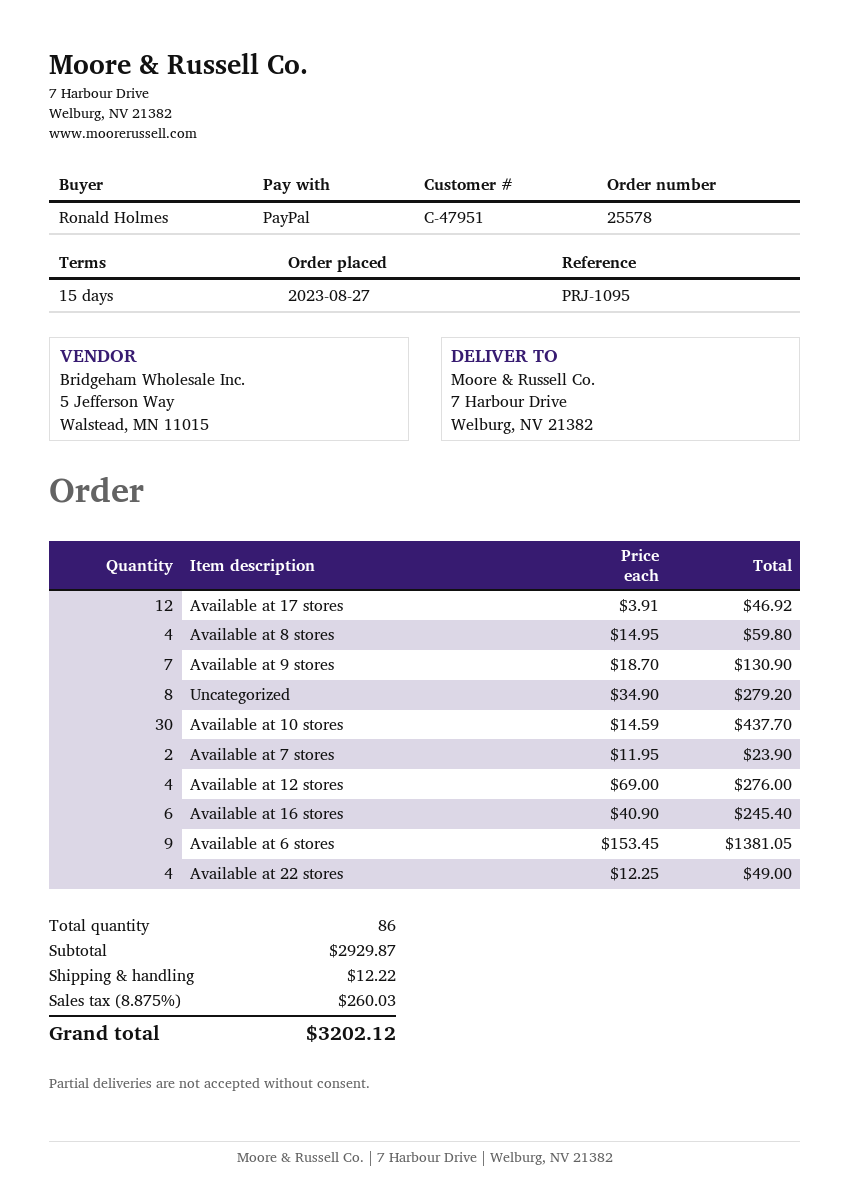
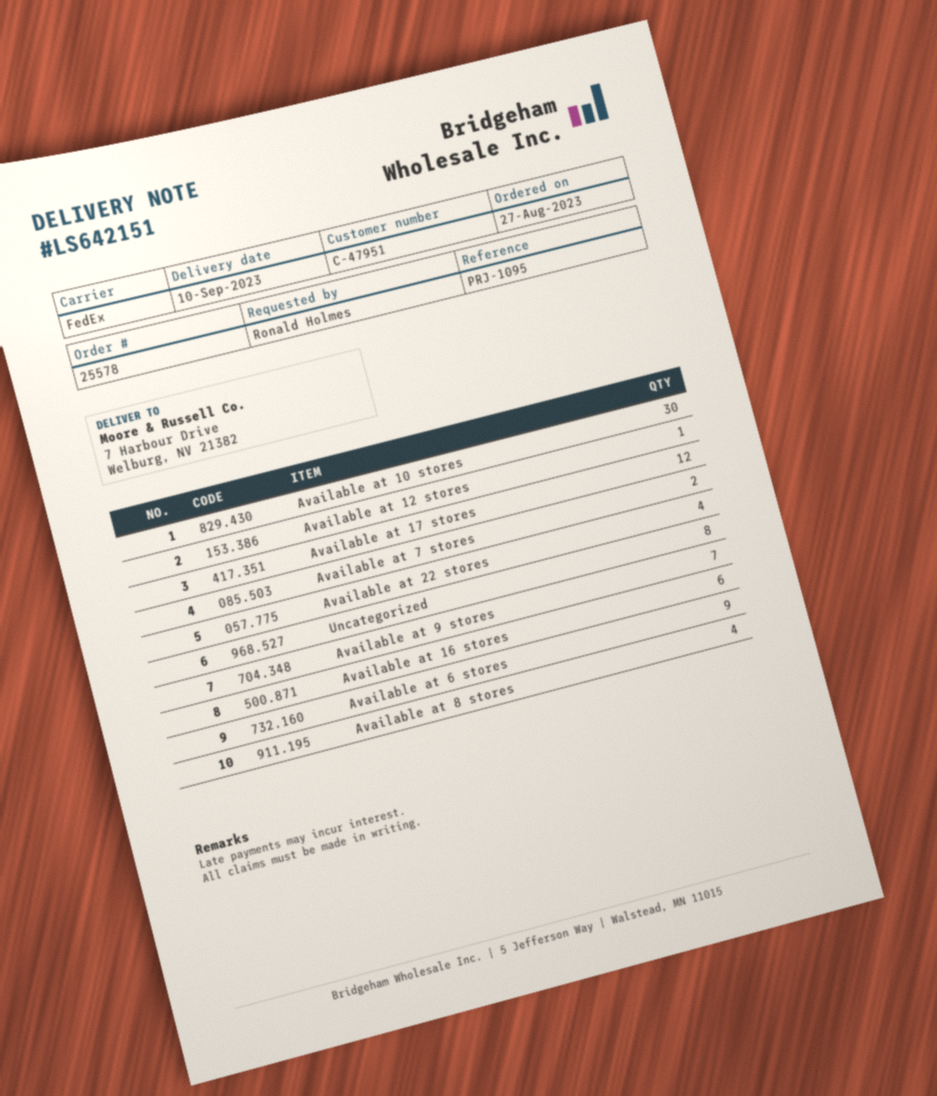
Available at 12 stores: 4 -> 1

